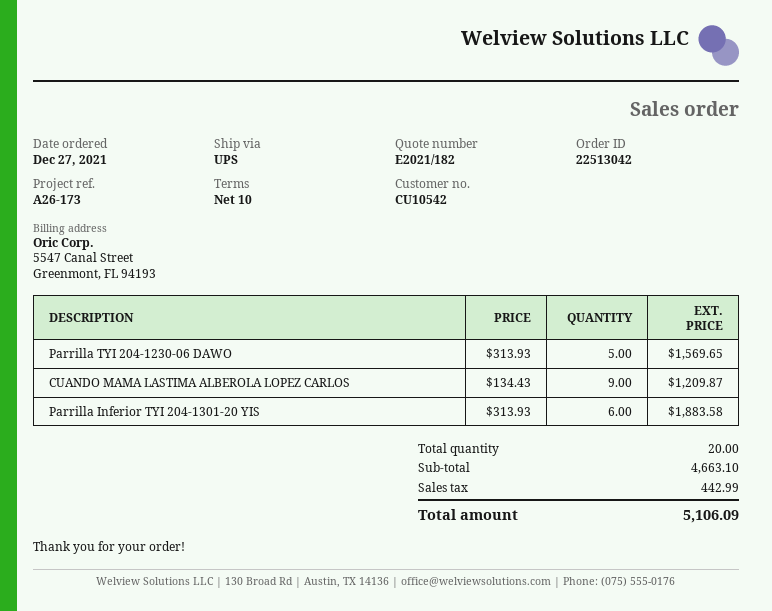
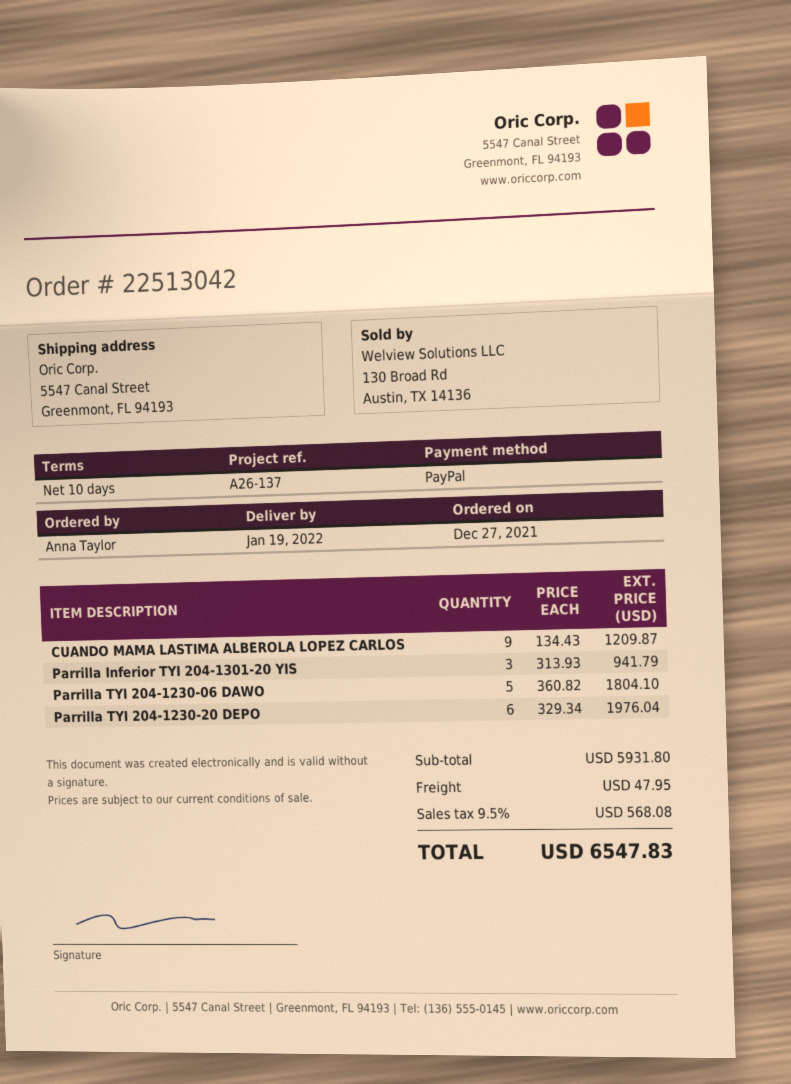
reference: A26-173 -> A26-137
Parrilla TYI 204-1230-06 DAWO: 5 x 313.93 = 1569.65 -> 5 x 360.82 = 1804.10
Parrilla Inferior TYI 204-1301-20 YIS: 6 x 313.93 = 1883.58 -> 3 x 313.93 = 941.79
Parrilla TYI 204-1230-20 DEPO: none -> 6 x 329.34 = 1976.04
subtotal: 4663.10 -> 5931.80
shipping: none -> 47.95
tax: 442.99 -> 568.08
total: 5106.09 -> 6547.83

